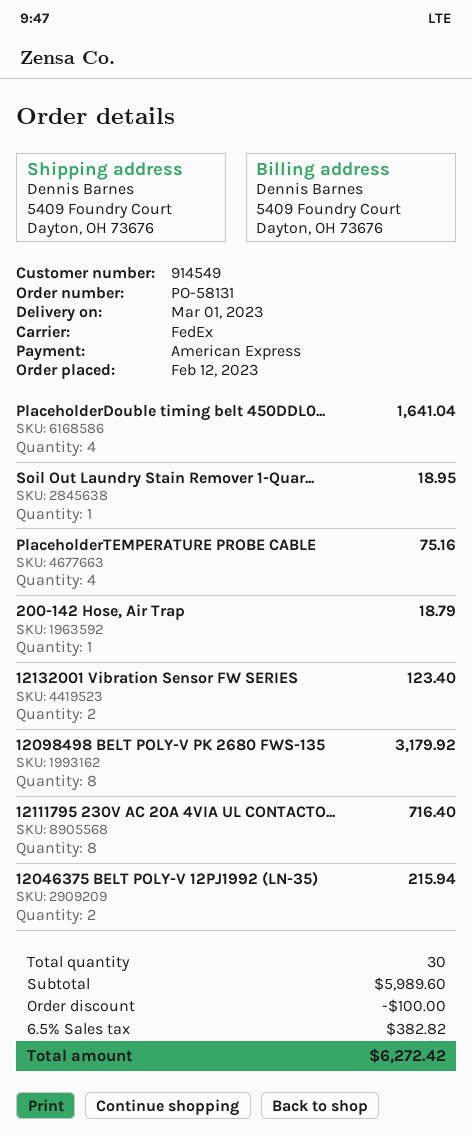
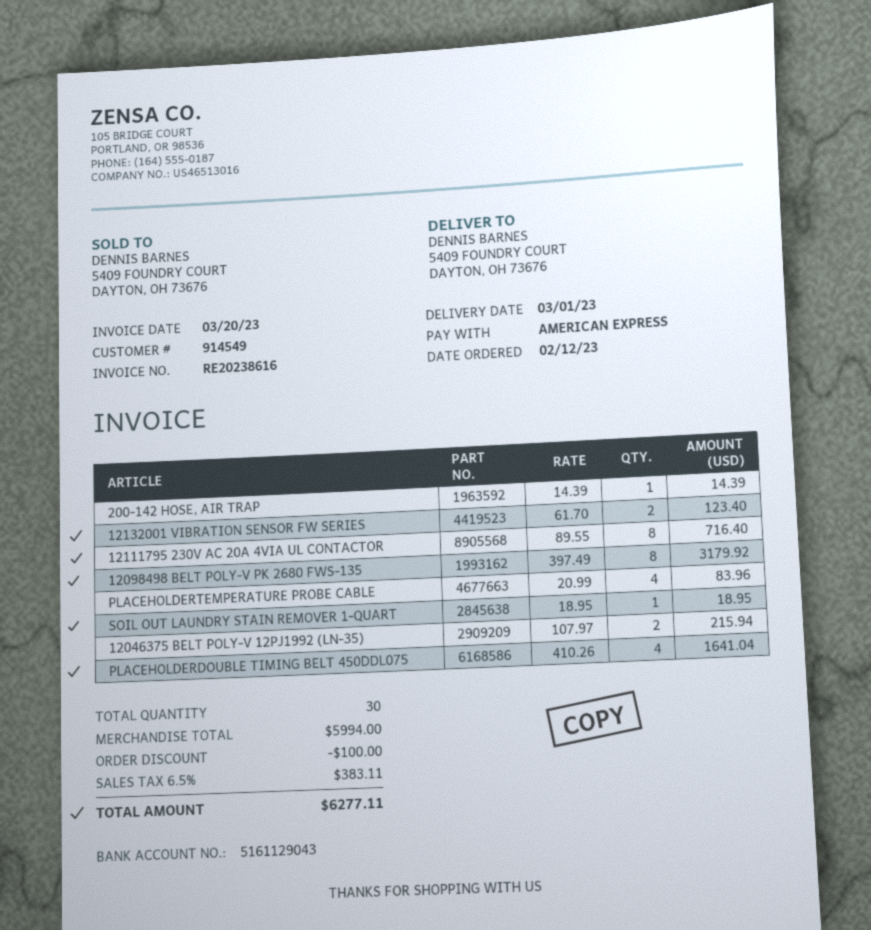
PlaceholderTEMPERATURE PROBE CABLE: 4 for 75.16 -> 4 for 83.96
200-142 Hose, Air Trap: 1 for 18.79 -> 1 for 14.39
subtotal: 5989.60 -> 5994.00
tax: 6.5% = 382.82 -> 6.5% = 383.11
total: 6272.42 -> 6277.11

